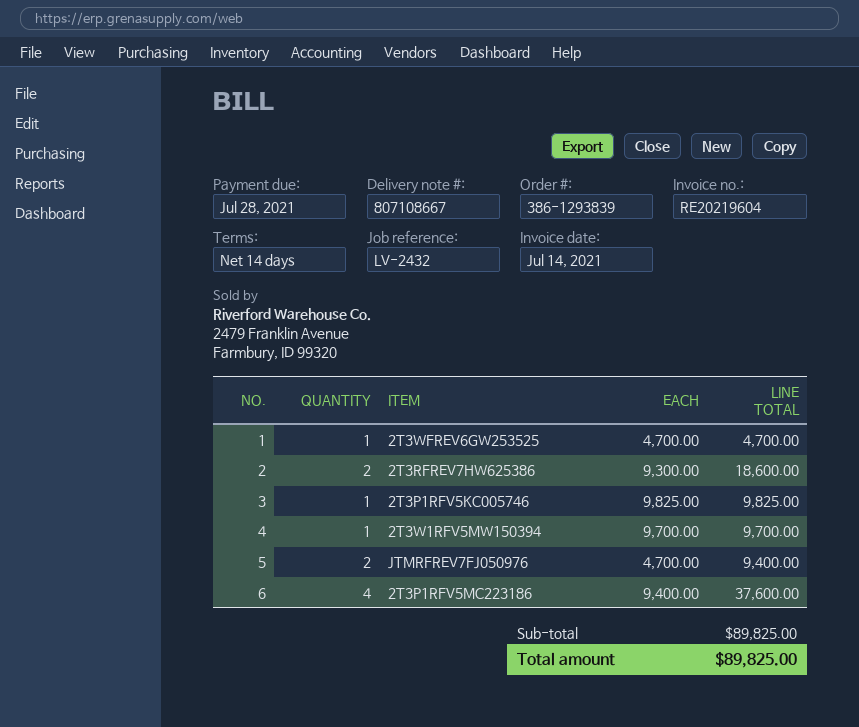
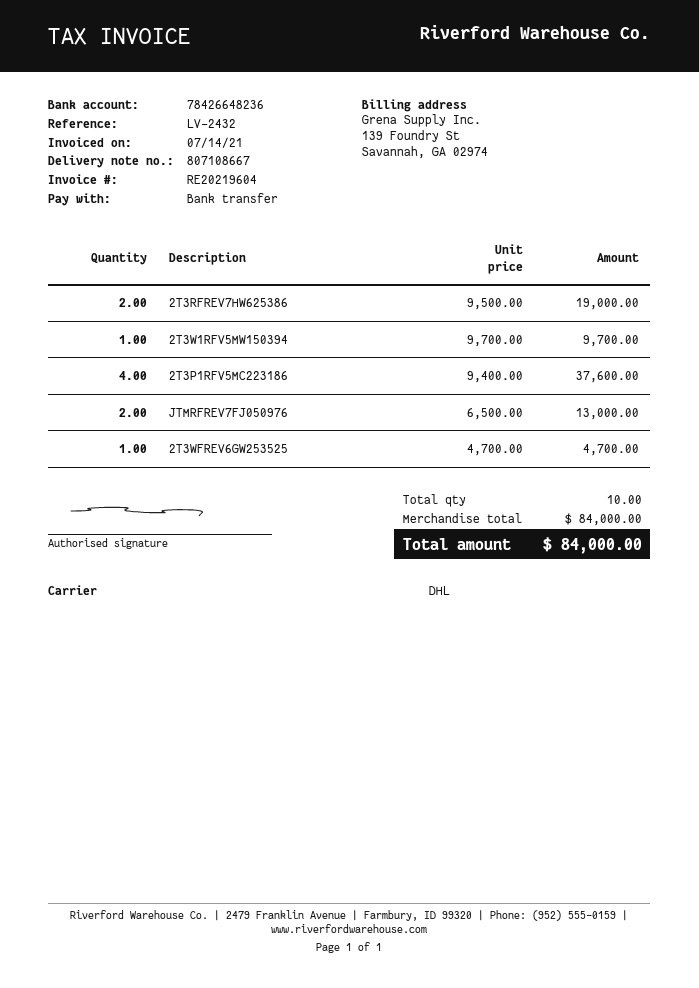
2T3RFREV7HW625386: 2 x 9300.00 = 18600.00 -> 2 x 9500.00 = 19000.00
2T3P1RFV5KC005746: 1 x 9825.00 = 9825.00 -> none
JTMRFREV7FJ050976: 2 x 4700.00 = 9400.00 -> 2 x 6500.00 = 13000.00
subtotal: 89825.00 -> 84000.00
total: 89825.00 -> 84000.00

